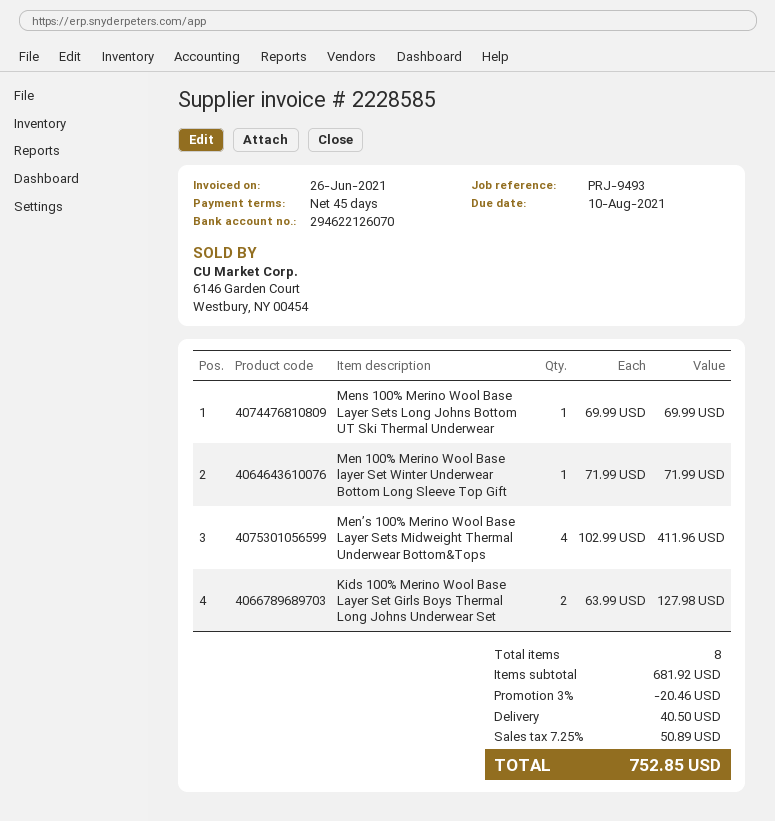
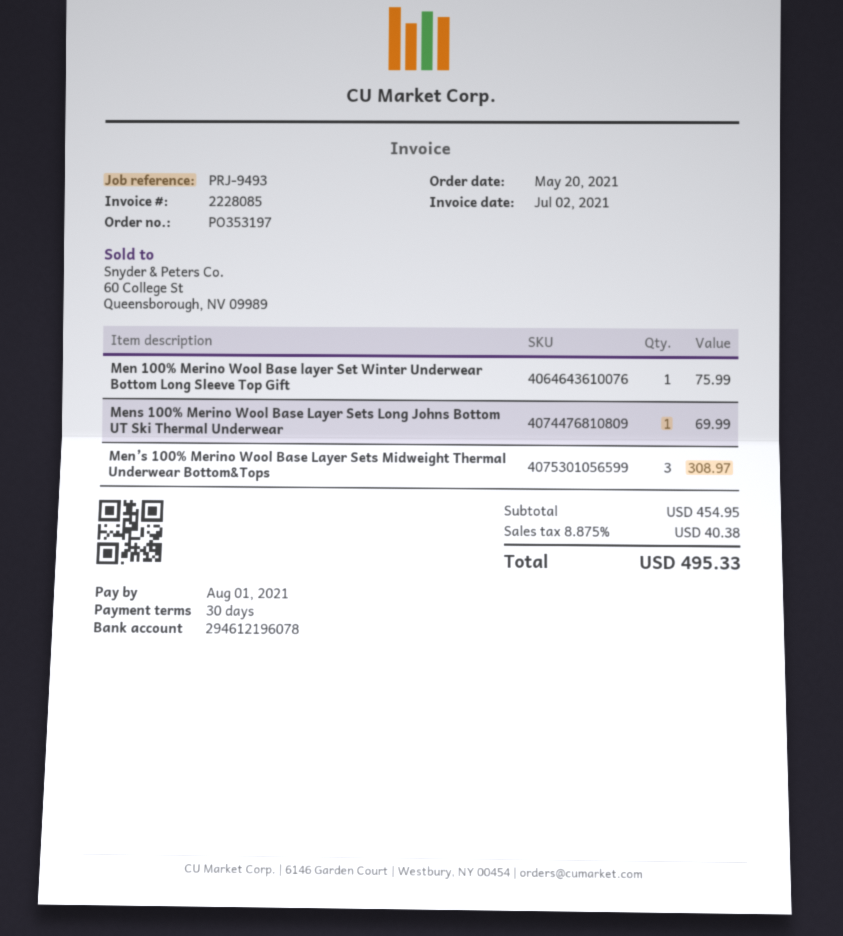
invoice number: 2228585 -> 2228085
invoice date: 2021-06-26 -> 2021-07-02
payment terms: 45 days -> 30 days
due date: 2021-08-10 -> 2021-08-01
bank account: 294622126070 -> 294612196078
Men 100% Merino Wool Base layer Set Winter Underwear Bottom Long Sleeve Top Gift: 1 for 71.99 -> 1 for 75.99
Men’s 100% Merino Wool Base Layer Sets Midweight Thermal Underwear Bottom&Tops: 4 for 411.96 -> 3 for 308.97
Kids 100% Merino Wool Base Layer Set Girls Boys Thermal Long Johns Underwear Set: 2 for 127.98 -> none
subtotal: 681.92 -> 454.95
discount: 3% = 20.46 -> none
shipping: 40.50 -> none
tax: 7.25% = 50.89 -> 8.875% = 40.38
total: 752.85 -> 495.33

